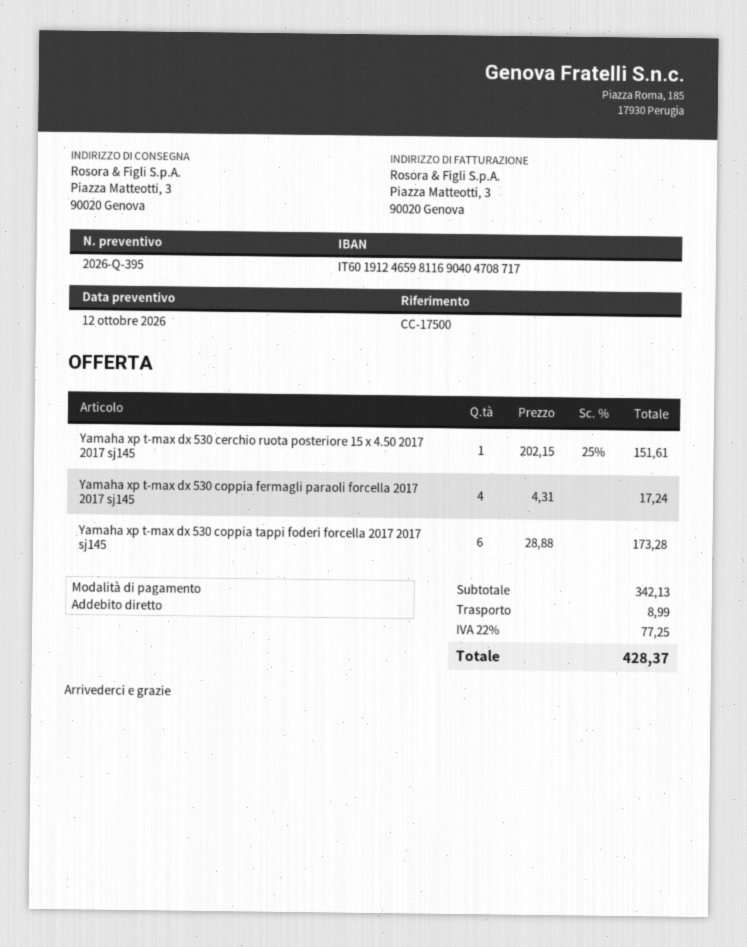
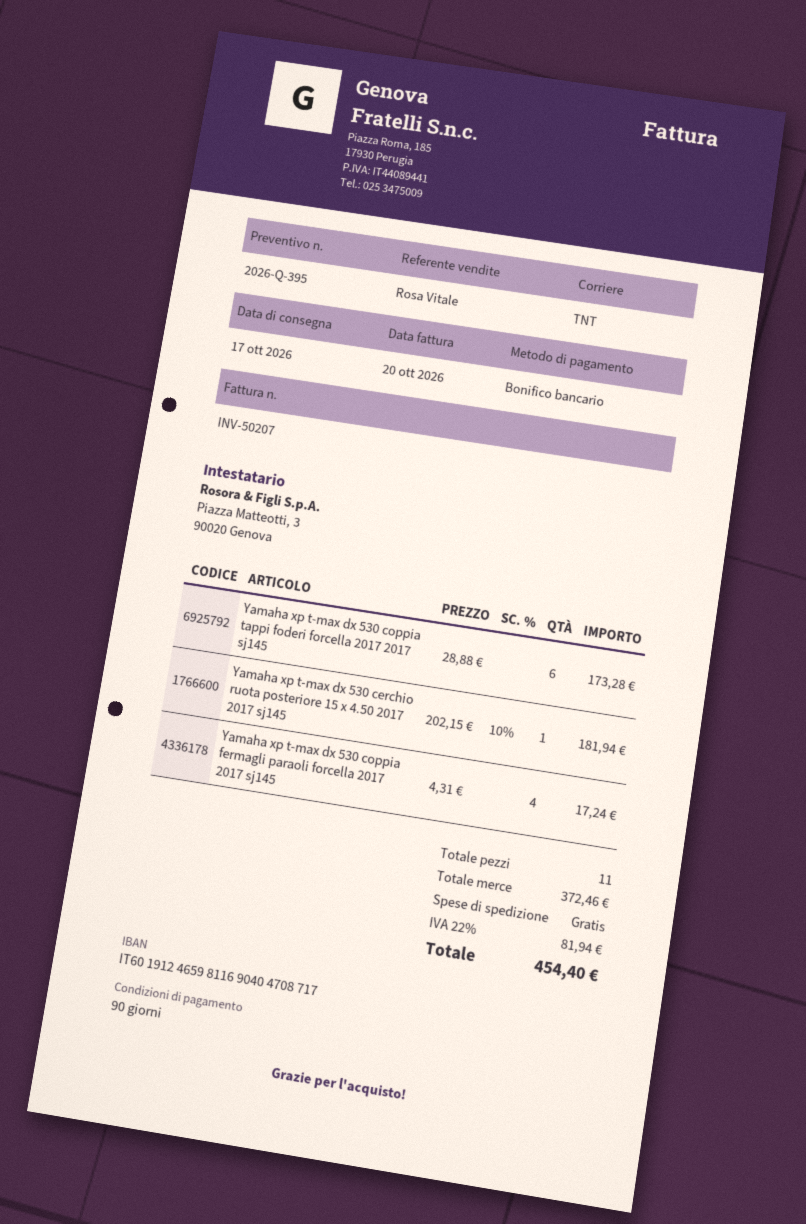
payment method: direct debit -> bank transfer
Yamaha xp t-max dx 530 cerchio ruota posteriore 15 x 4.50 2017 2017 sj145: 1 x 202.15 - 25% = 151.61 -> 1 x 202.15 - 10% = 181.94
subtotal: 342.13 -> 372.46
shipping: 8.99 -> 0.00
tax: 22% = 77.25 -> 22% = 81.94
total: 428.37 -> 454.40

